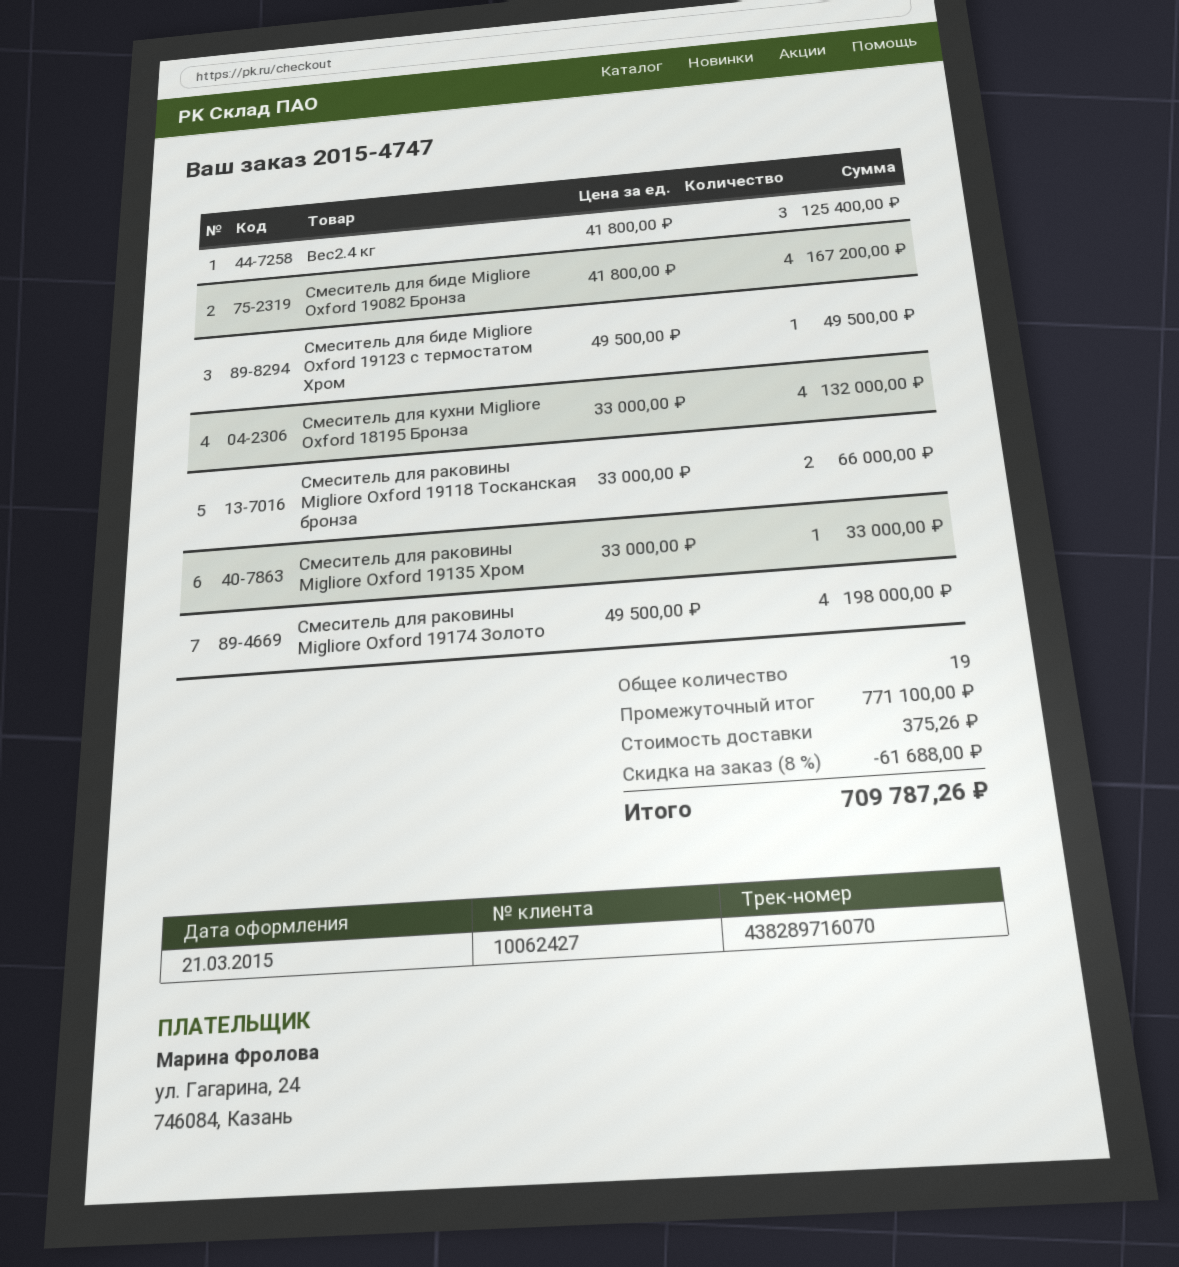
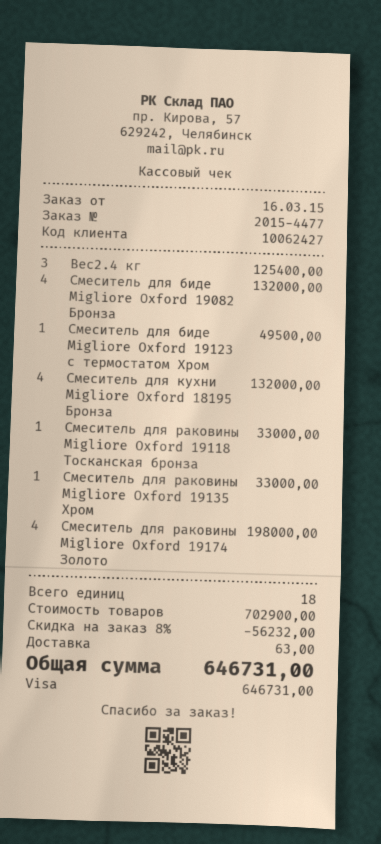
order number: 2015-4747 -> 2015-4477
order date: 2015-03-21 -> 2015-03-16
Смеситель для биде Migliore Oxford 19082 Бронза: 4 for 167200.00 -> 4 for 132000.00
Смеситель для раковины Migliore Oxford 19118 Тосканская бронза: 2 for 66000.00 -> 1 for 33000.00
total quantity: 19 -> 18
subtotal: 771100.00 -> 702900.00
discount: 8% = 61688.00 -> 8% = 56232.00
shipping: 375.26 -> 63.00
total: 709787.26 -> 646731.00

